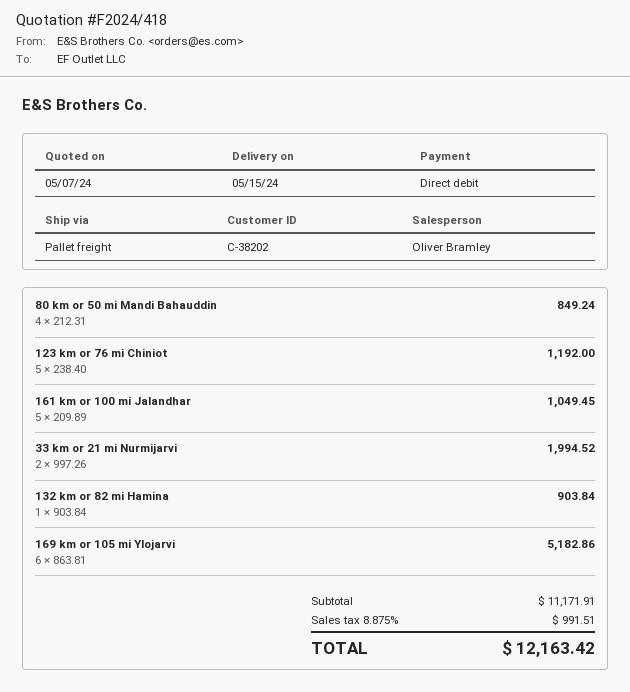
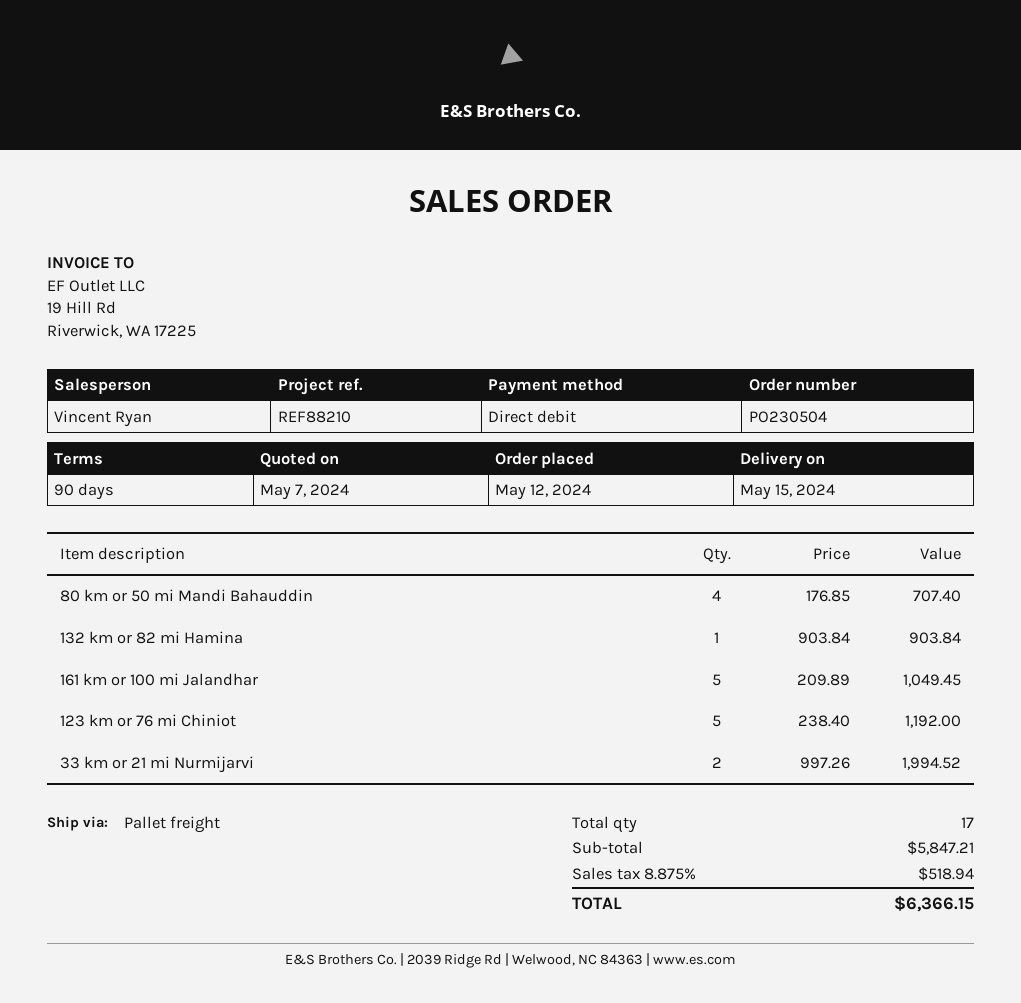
sales rep: Oliver Bramley -> Vincent Ryan
80 km or 50 mi Mandi Bahauddin: 4 x 212.31 = 849.24 -> 4 x 176.85 = 707.40
169 km or 105 mi Ylojarvi: 6 x 863.81 = 5182.86 -> none
subtotal: 11171.91 -> 5847.21
tax: 8.875% = 991.51 -> 8.875% = 518.94
total: 12163.42 -> 6366.15

